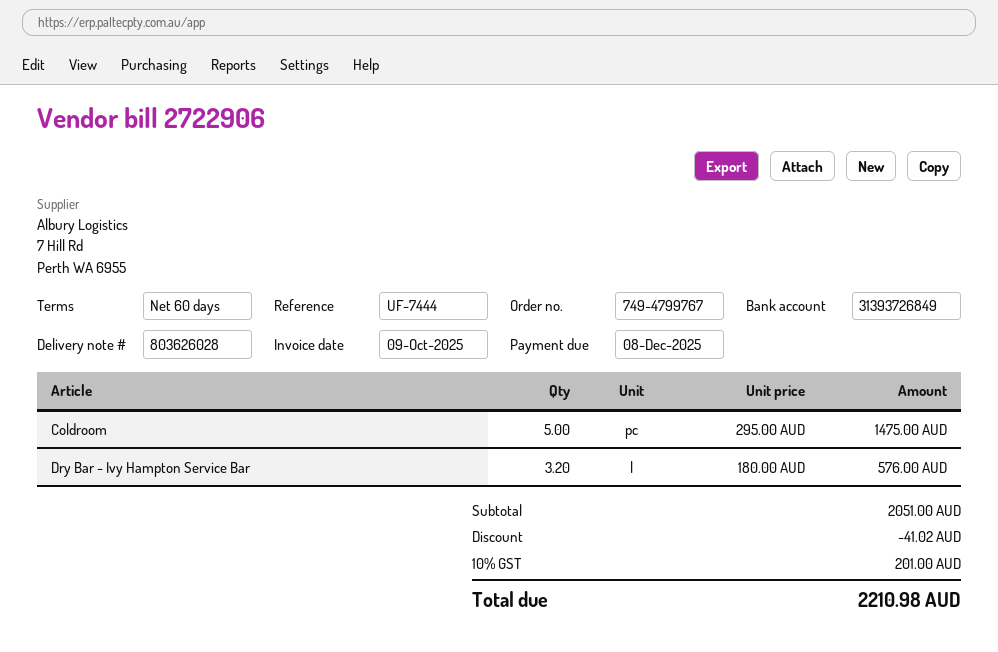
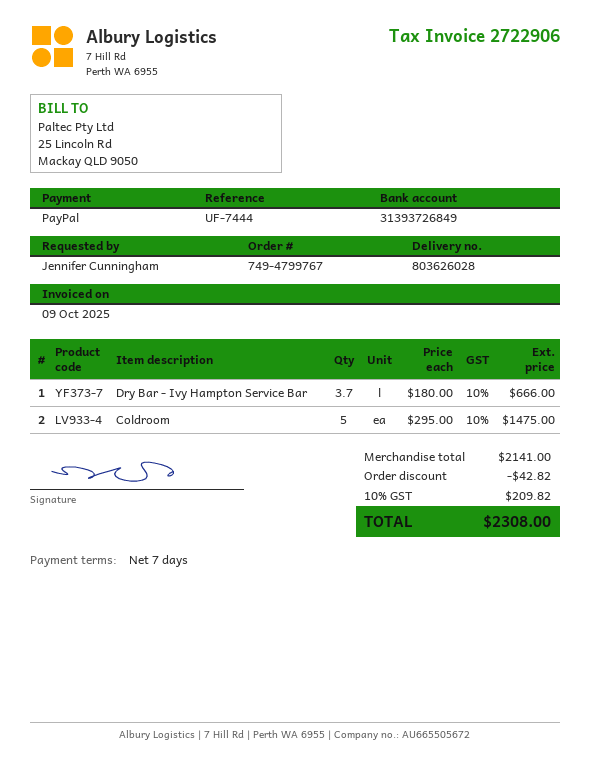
payment terms: 60 days -> 7 days
Dry Bar - Ivy Hampton Service Bar: 3.2 x 180.00 = 576.00 -> 3.7 x 180.00 = 666.00
subtotal: 2051.00 -> 2141.00
discount: 41.02 -> 42.82
tax: 10% = 201.00 -> 10% = 209.82
total: 2210.98 -> 2308.00

